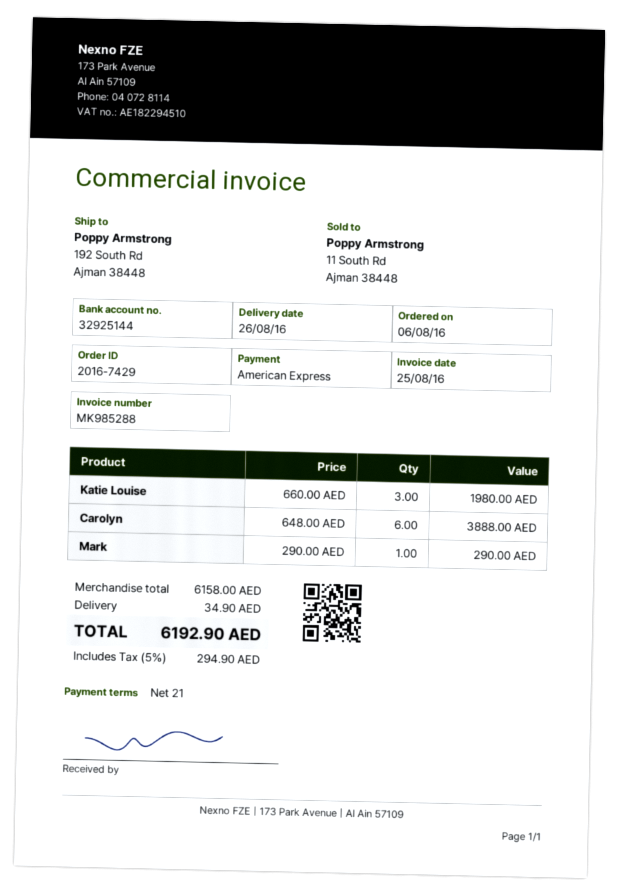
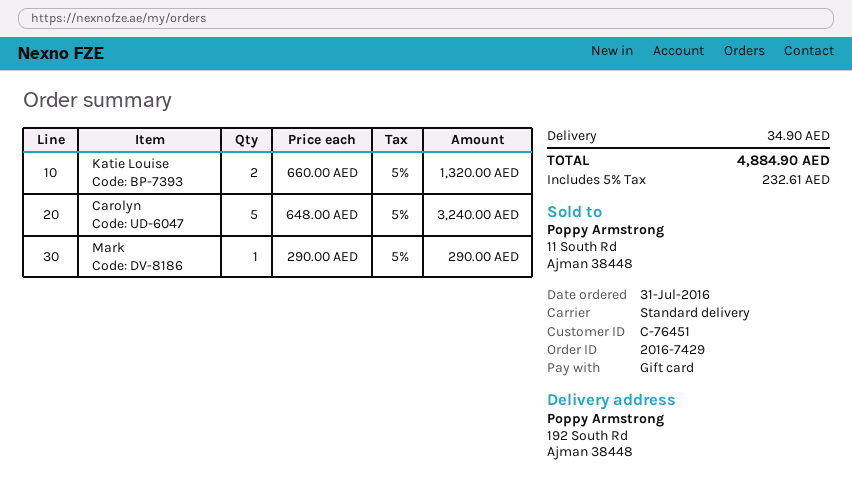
order date: 2016-08-06 -> 2016-07-31
payment method: American Express -> gift card
Katie Louise: 3 x 660.00 = 1980.00 -> 2 x 660.00 = 1320.00
Carolyn: 6 x 648.00 = 3888.00 -> 5 x 648.00 = 3240.00
tax: 5% = 294.90 -> 5% = 232.61
total: 6192.90 -> 4884.90

